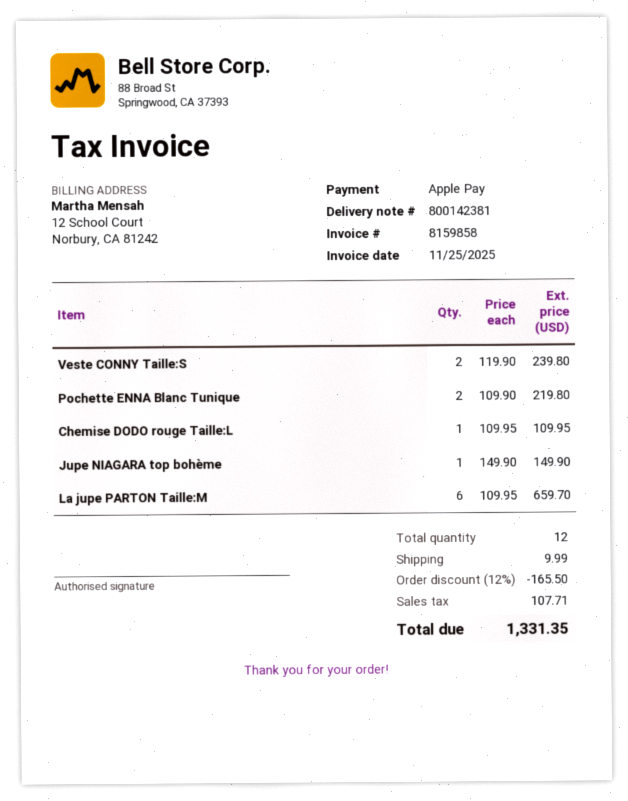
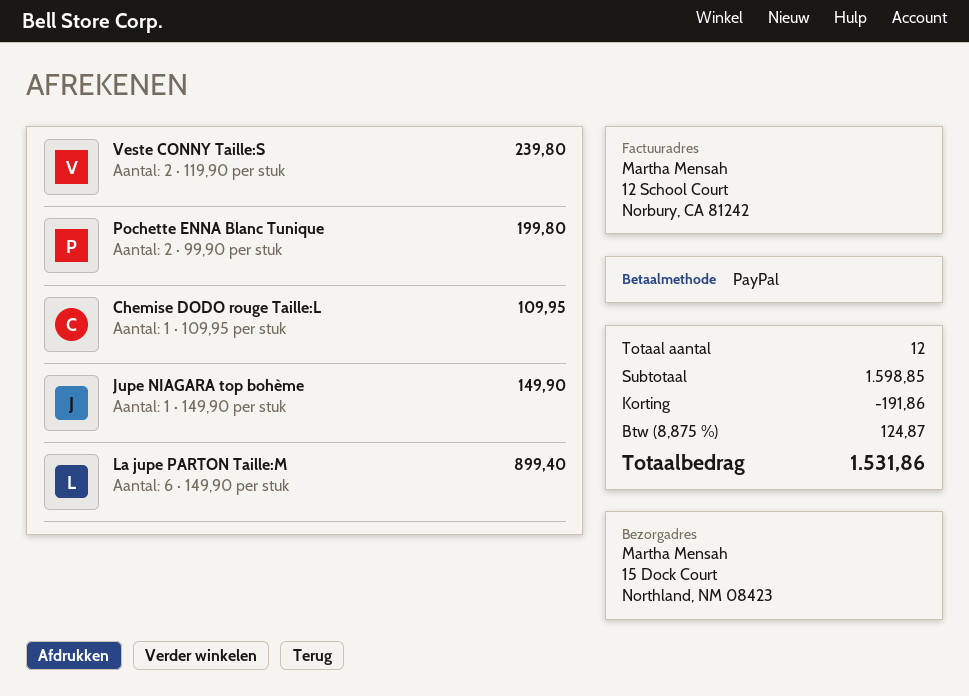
payment method: Apple Pay -> PayPal
Pochette ENNA Blanc Tunique: 2 x 109.90 = 219.80 -> 2 x 99.90 = 199.80
La jupe PARTON Taille:M: 6 x 109.95 = 659.70 -> 6 x 149.90 = 899.40
discount: 165.50 -> 191.86
shipping: 9.99 -> none
tax: 107.71 -> 124.87
total: 1331.35 -> 1531.86

